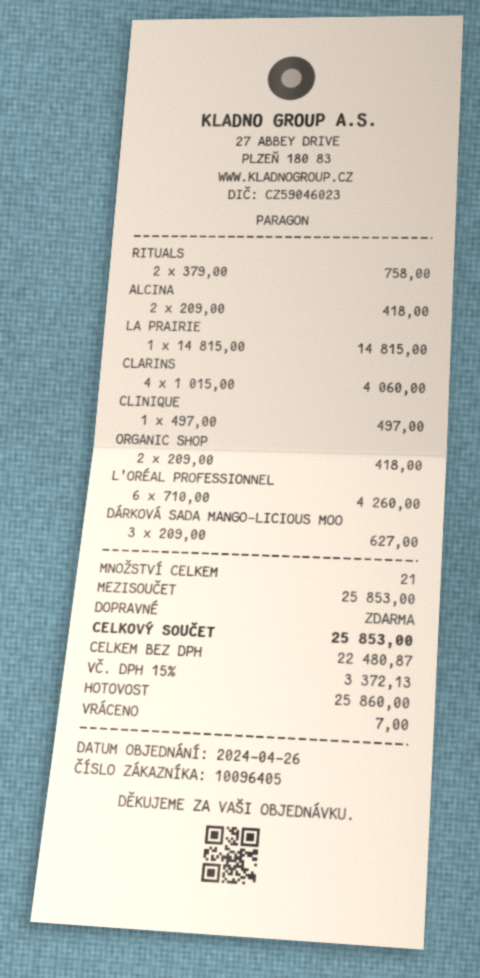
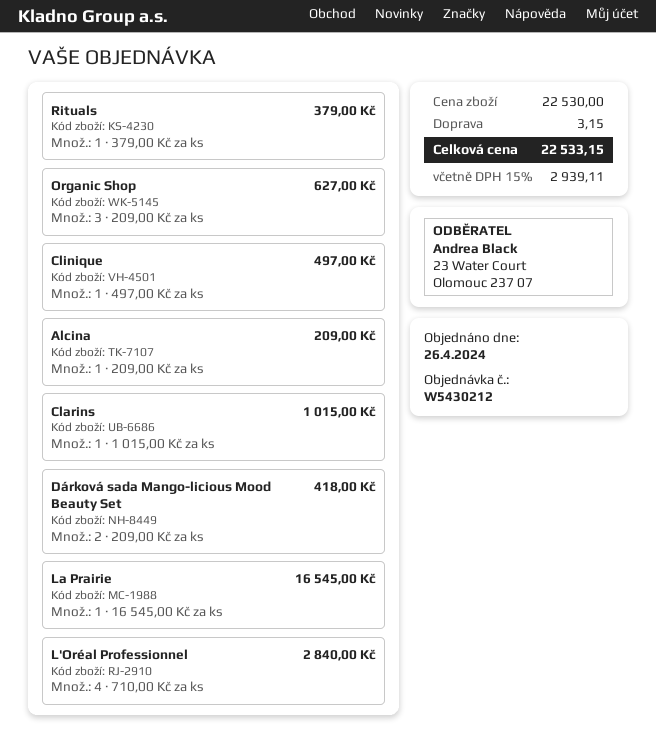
RITUALS: 2 x 379.00 = 758.00 -> 1 x 379.00 = 379.00
ALCINA: 2 x 209.00 = 418.00 -> 1 x 209.00 = 209.00
LA PRAIRIE: 1 x 14815.00 = 14815.00 -> 1 x 16545.00 = 16545.00
CLARINS: 4 x 1015.00 = 4060.00 -> 1 x 1015.00 = 1015.00
ORGANIC SHOP: 2 x 209.00 = 418.00 -> 3 x 209.00 = 627.00
L'ORÉAL PROFESSIONNEL: 6 x 710.00 = 4260.00 -> 4 x 710.00 = 2840.00
DÁRKOVÁ SADA MANGO-LICIOUS MOO: 3 x 209.00 = 627.00 -> 2 x 209.00 = 418.00
subtotal: 25853.00 -> 22530.00
shipping: 0.00 -> 3.15
tax: 15% = 3372.13 -> 15% = 2939.11
total: 25853.00 -> 22533.15

